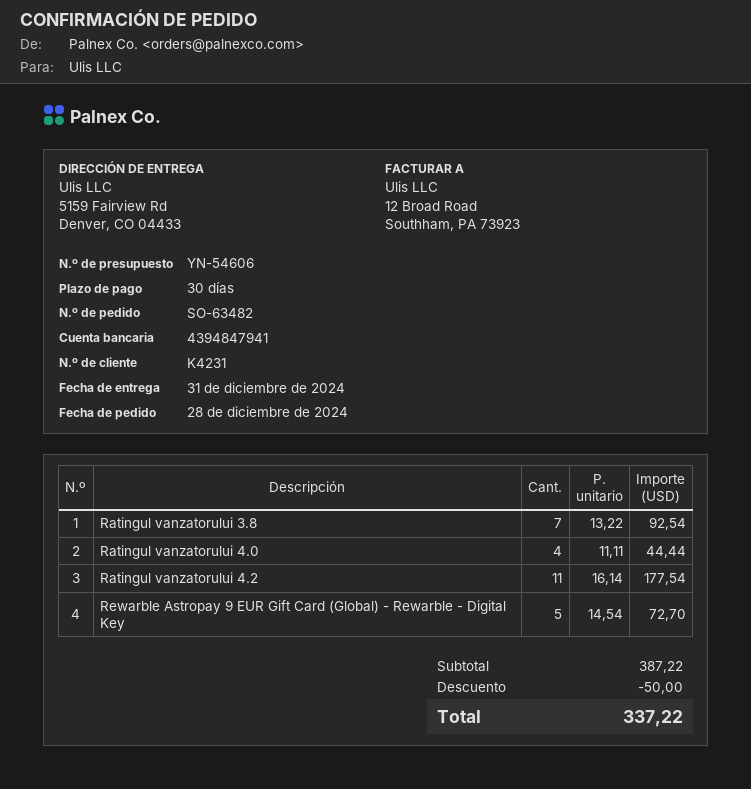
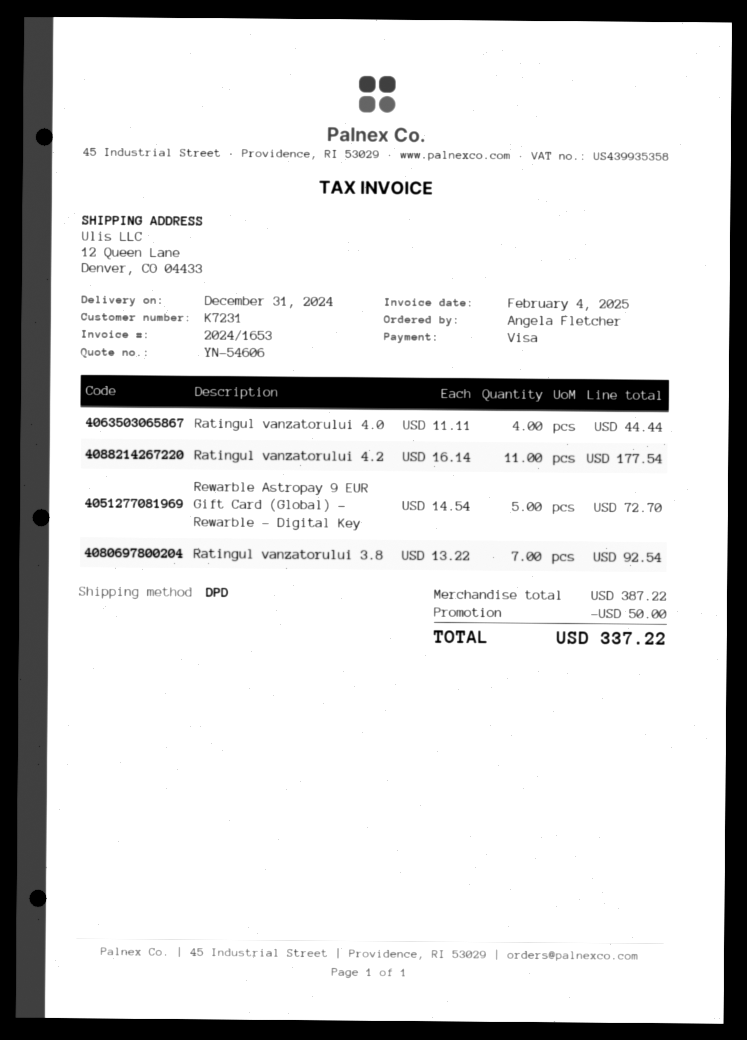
customer number: K4231 -> K7231
ship to: 5159 Fairview Rd, Denver, CO 04433 -> 12 Queen Lane, Denver, CO 04433

